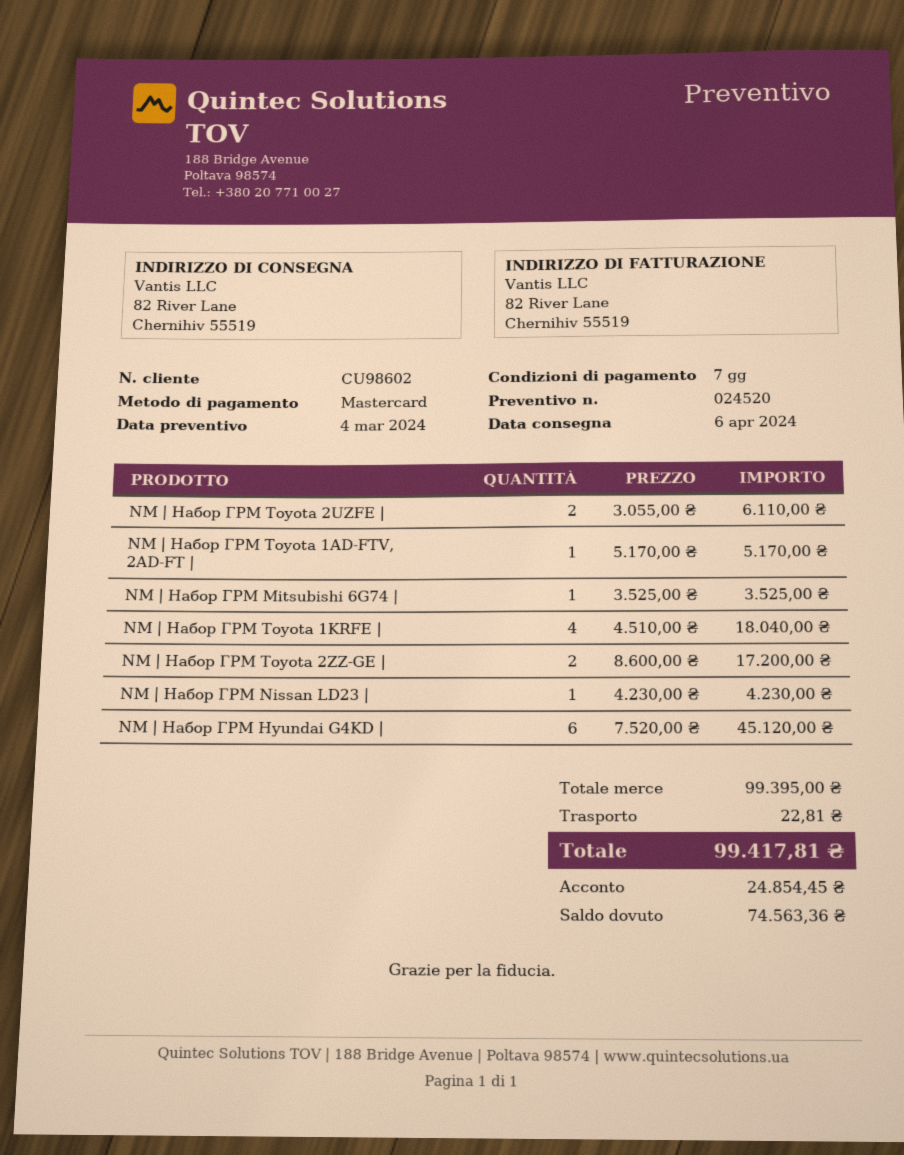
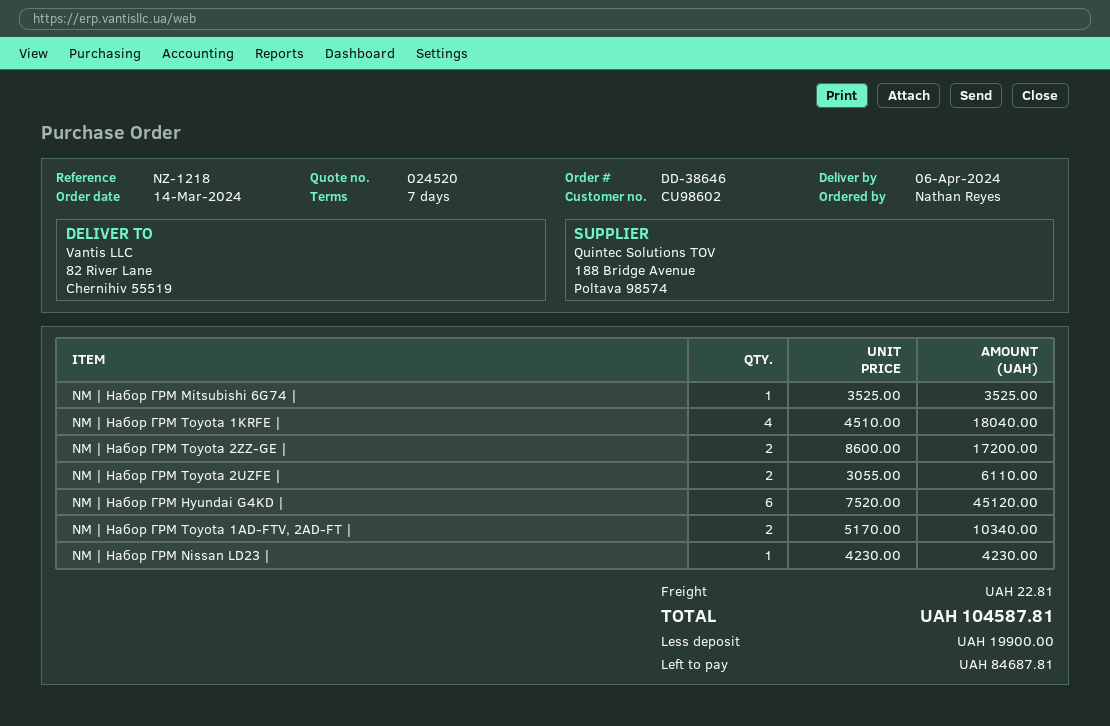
NM | Набор ГРМ Toyota 1AD-FTV, 2AD-FT |: 1 x 5170.00 = 5170.00 -> 2 x 5170.00 = 10340.00
total: 99417.81 -> 104587.81
deposit: 24854.45 -> 19900.00
balance: 74563.36 -> 84687.81

